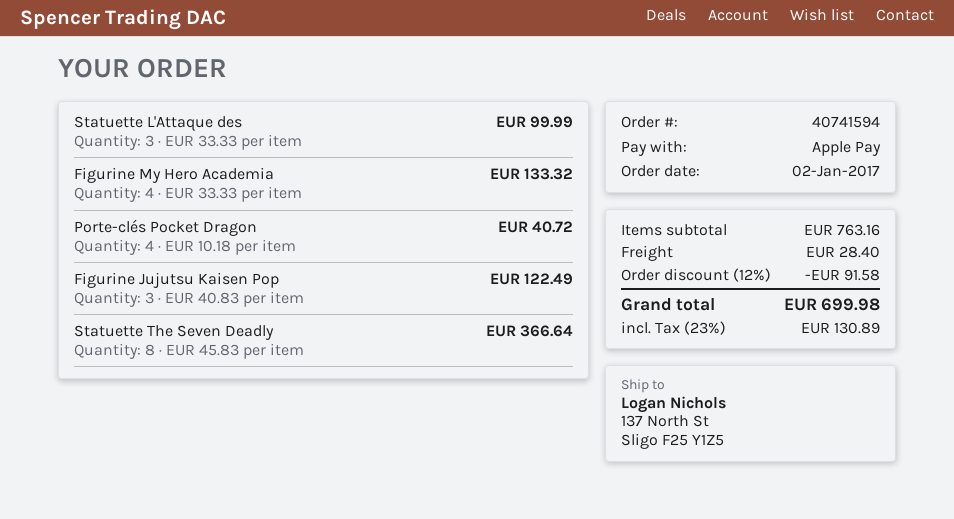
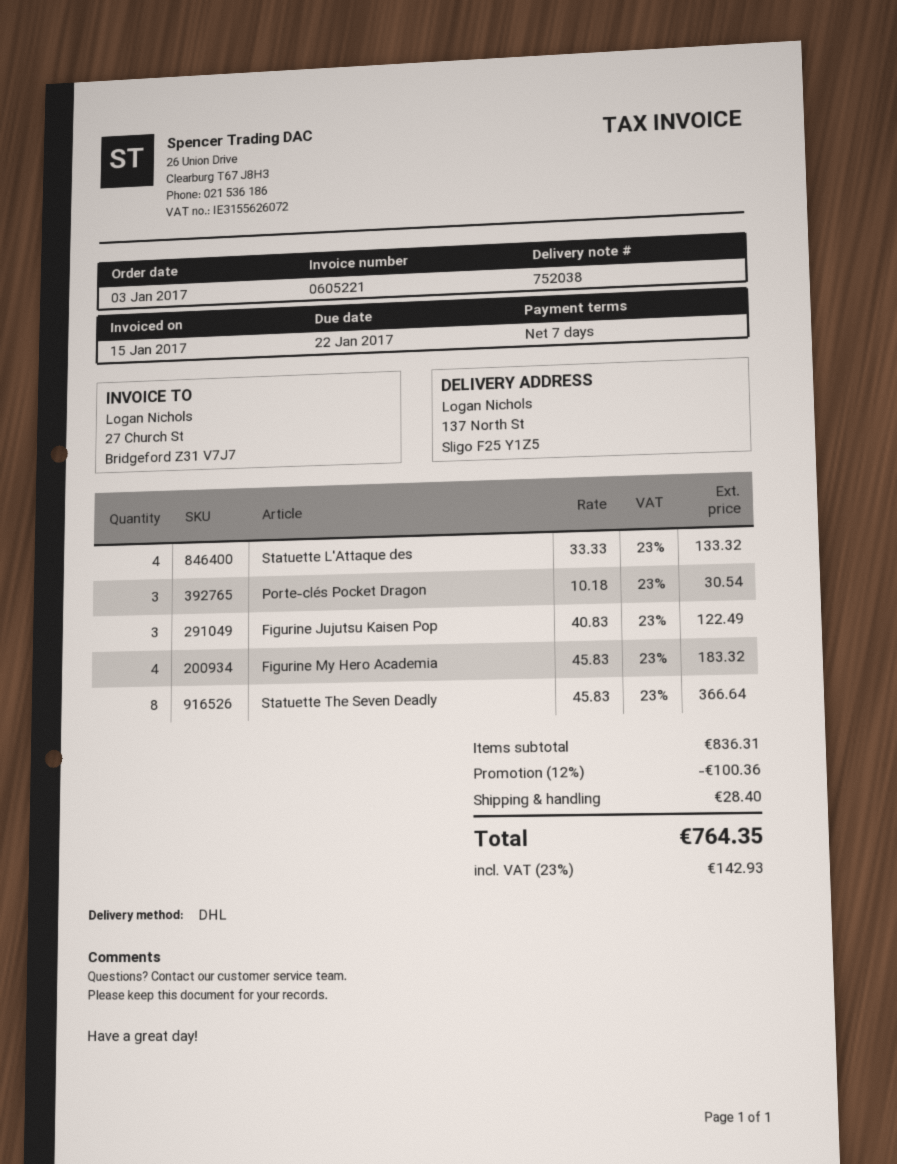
order date: 2017-01-02 -> 2017-01-03
Statuette L'Attaque des: 3 x 33.33 = 99.99 -> 4 x 33.33 = 133.32
Figurine My Hero Academia: 4 x 33.33 = 133.32 -> 4 x 45.83 = 183.32
Porte-clés Pocket Dragon: 4 x 10.18 = 40.72 -> 3 x 10.18 = 30.54
subtotal: 763.16 -> 836.31
discount: 12% = 91.58 -> 12% = 100.36
tax: 23% = 130.89 -> 23% = 142.93
total: 699.98 -> 764.35

